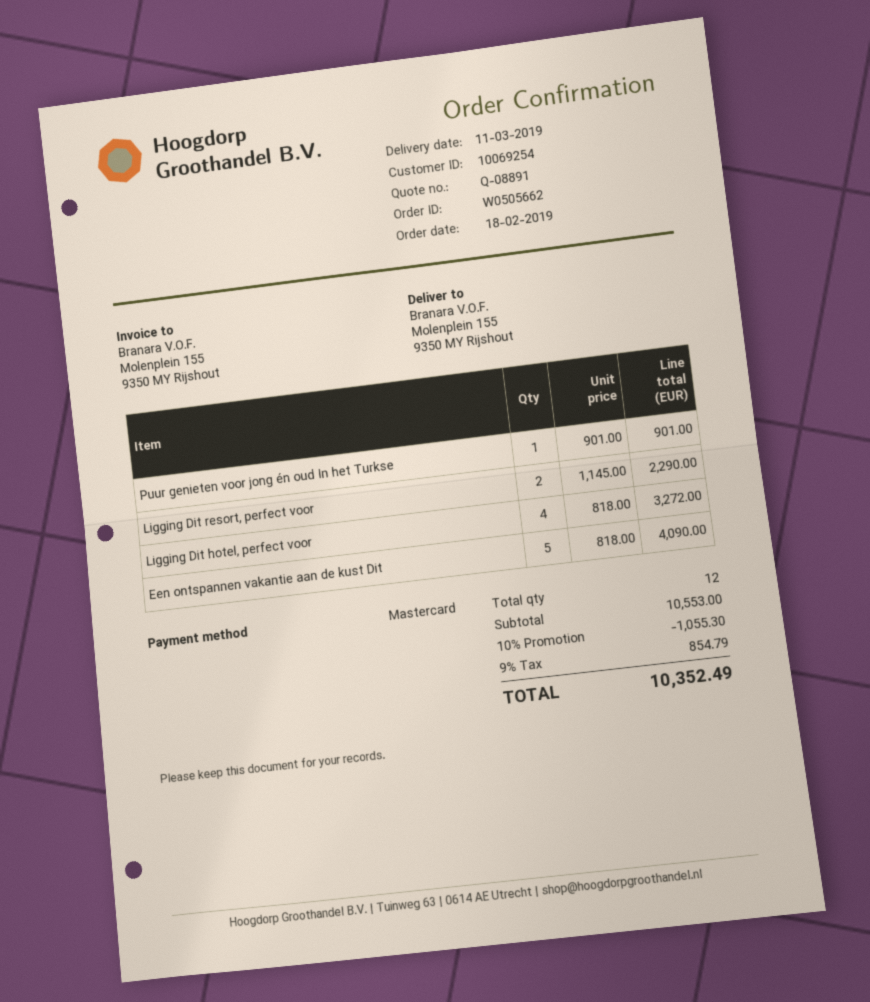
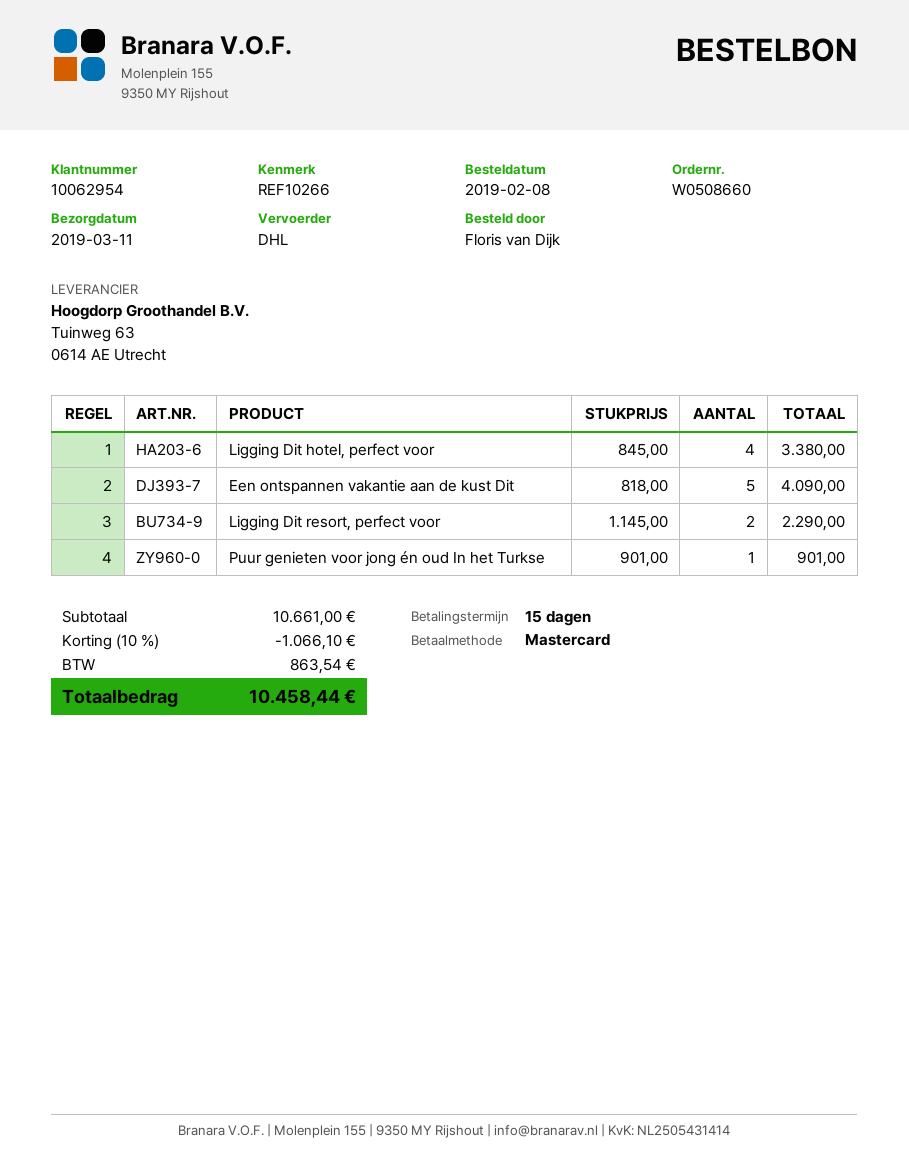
order number: W0505662 -> W0508660
order date: 2019-02-18 -> 2019-02-08
customer number: 10069254 -> 10062954
Ligging Dit hotel, perfect voor: 4 x 818.00 = 3272.00 -> 4 x 845.00 = 3380.00
subtotal: 10553.00 -> 10661.00
discount: 10% = 1055.30 -> 10% = 1066.10
tax: 854.79 -> 863.54
total: 10352.49 -> 10458.44

